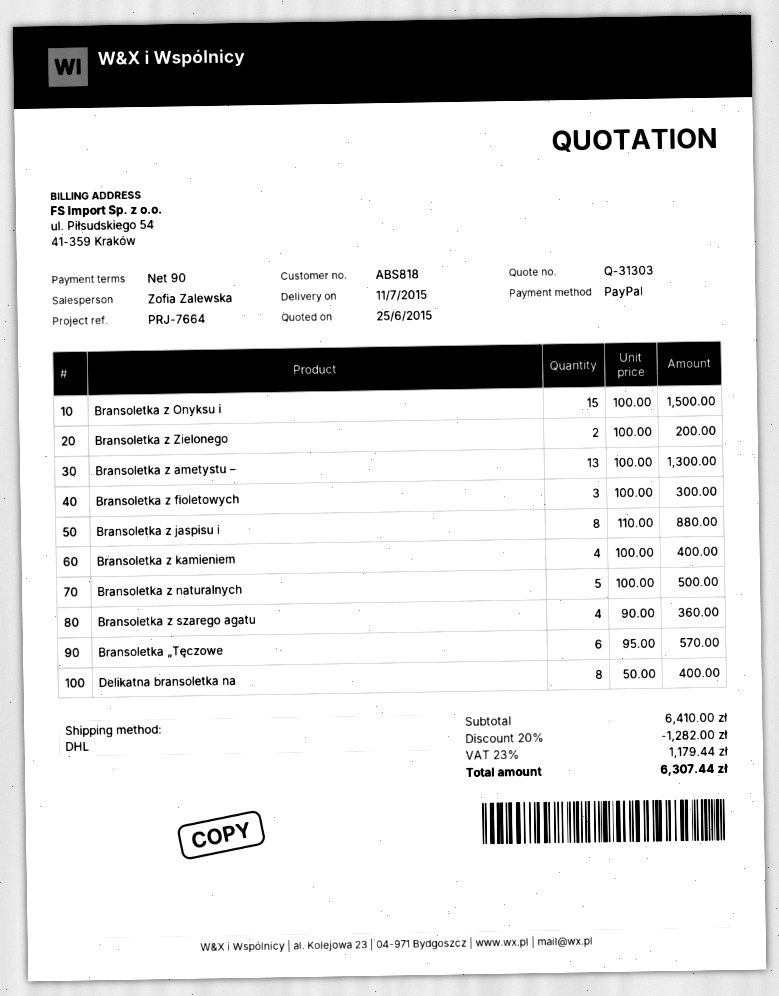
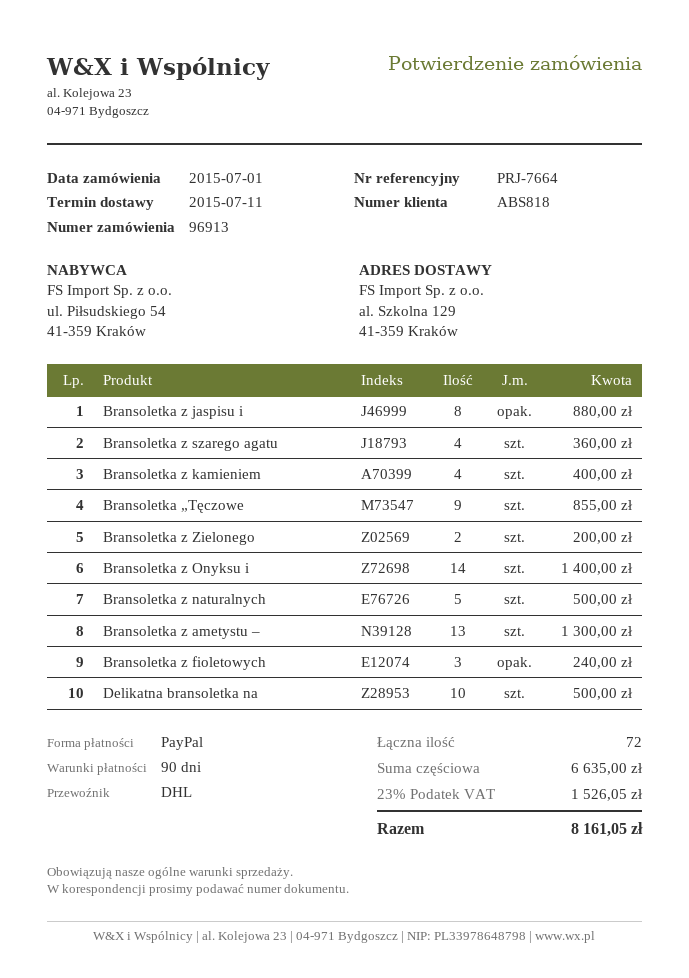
Bransoletka z Onyksu i: 15 for 1500.00 -> 14 for 1400.00
Bransoletka z fioletowych: 3 for 300.00 -> 3 for 240.00
Bransoletka „Tęczowe: 6 for 570.00 -> 9 for 855.00
Delikatna bransoletka na: 8 for 400.00 -> 10 for 500.00
subtotal: 6410.00 -> 6635.00
discount: 20% = 1282.00 -> none
tax: 23% = 1179.44 -> 23% = 1526.05
total: 6307.44 -> 8161.05

